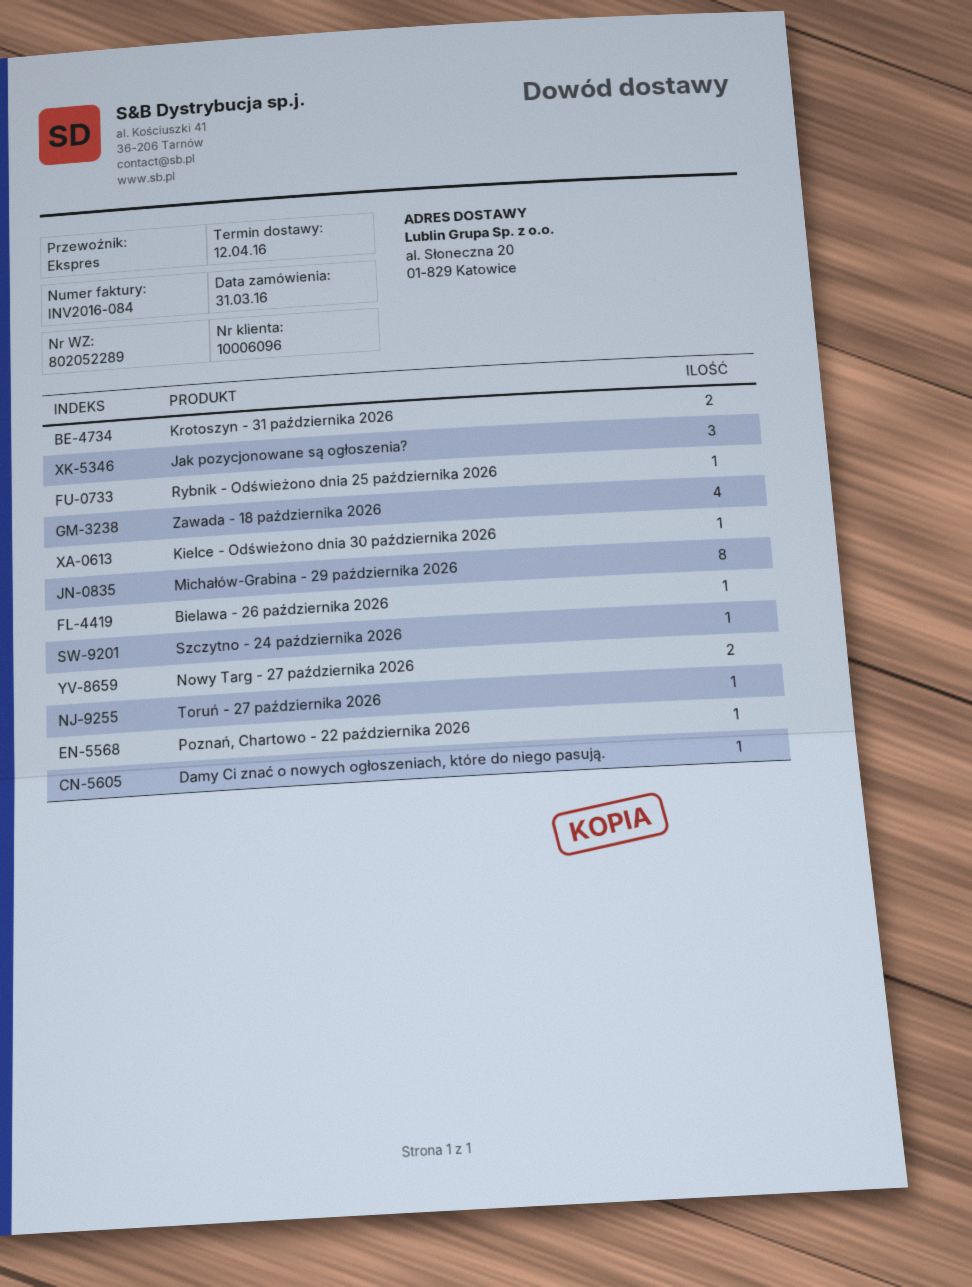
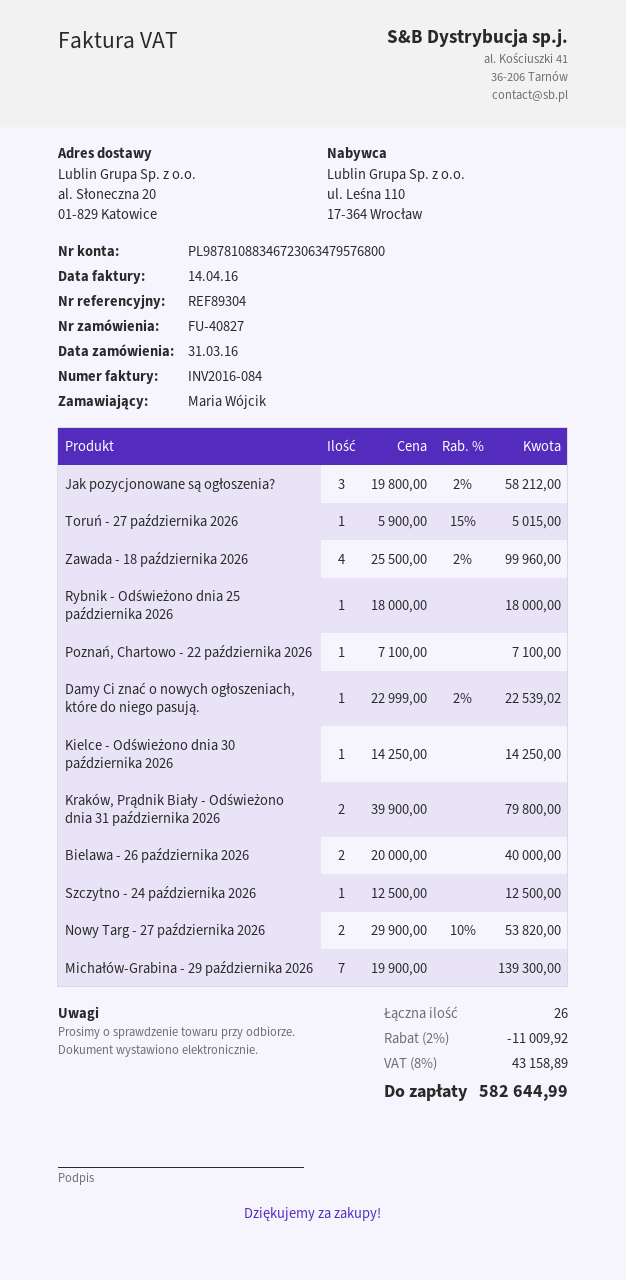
Krotoszyn - 31 października 2026: 2 -> none
Michałów-Grabina - 29 października 2026: 8 -> 7
Bielawa - 26 października 2026: 1 -> 2
Kraków, Prądnik Biały - Odświeżono dnia 31 października 2026: none -> 2

